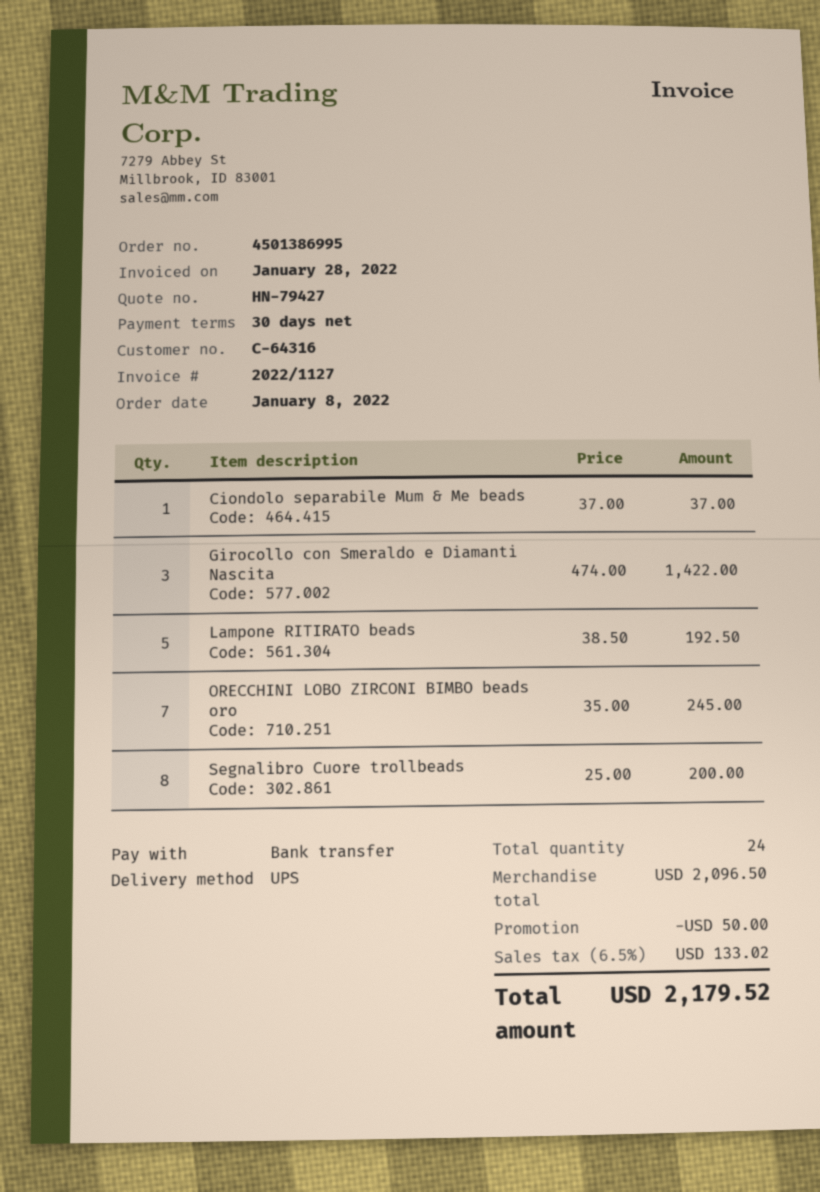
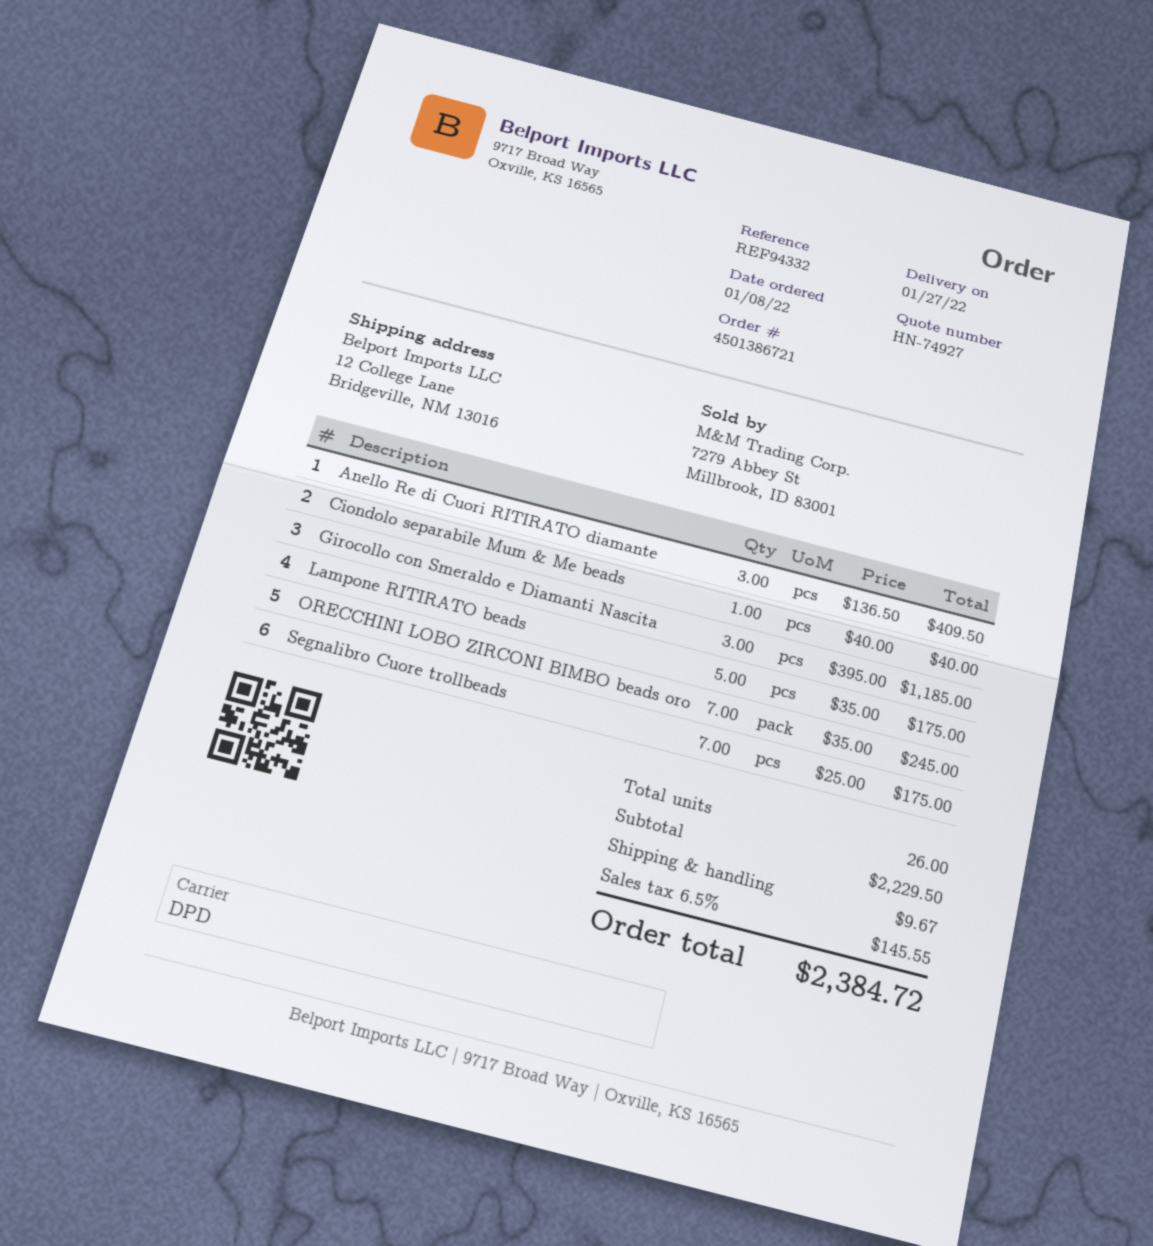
quote number: HN-79427 -> HN-74927
order number: 4501386995 -> 4501386721
shipping method: UPS -> DPD
Ciondolo separabile Mum & Me beads: 1 x 37.00 = 37.00 -> 1 x 40.00 = 40.00
Girocollo con Smeraldo e Diamanti Nascita: 3 x 474.00 = 1422.00 -> 3 x 395.00 = 1185.00
Lampone RITIRATO beads: 5 x 38.50 = 192.50 -> 5 x 35.00 = 175.00
Segnalibro Cuore trollbeads: 8 x 25.00 = 200.00 -> 7 x 25.00 = 175.00
Anello Re di Cuori RITIRATO diamante: none -> 3 x 136.50 = 409.50
total quantity: 24 -> 26
subtotal: 2096.50 -> 2229.50
discount: 50.00 -> none
shipping: none -> 9.67
tax: 6.5% = 133.02 -> 6.5% = 145.55
total: 2179.52 -> 2384.72

